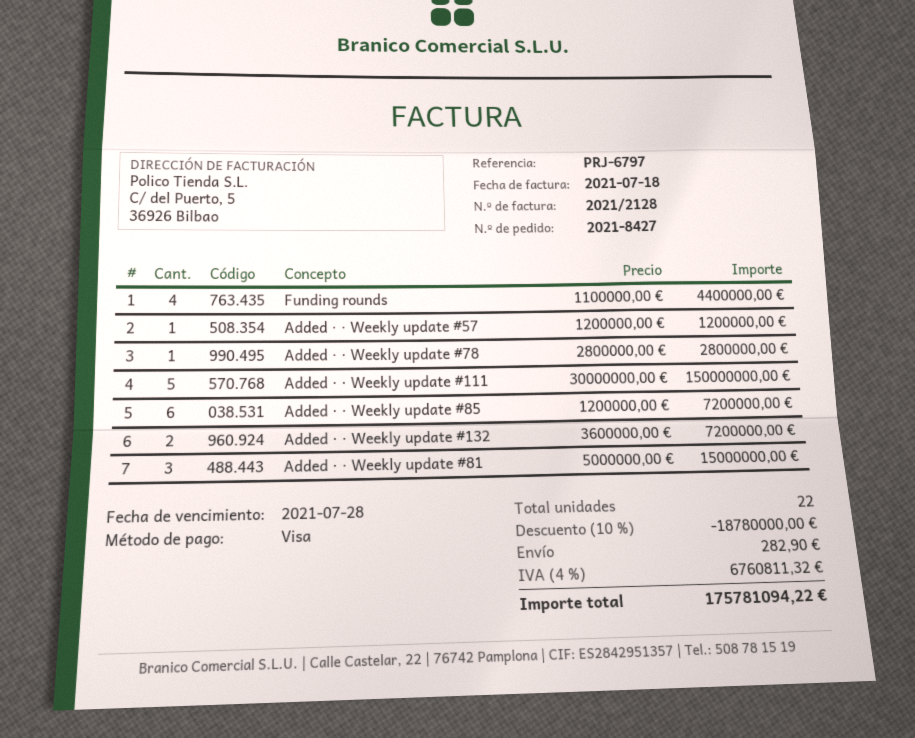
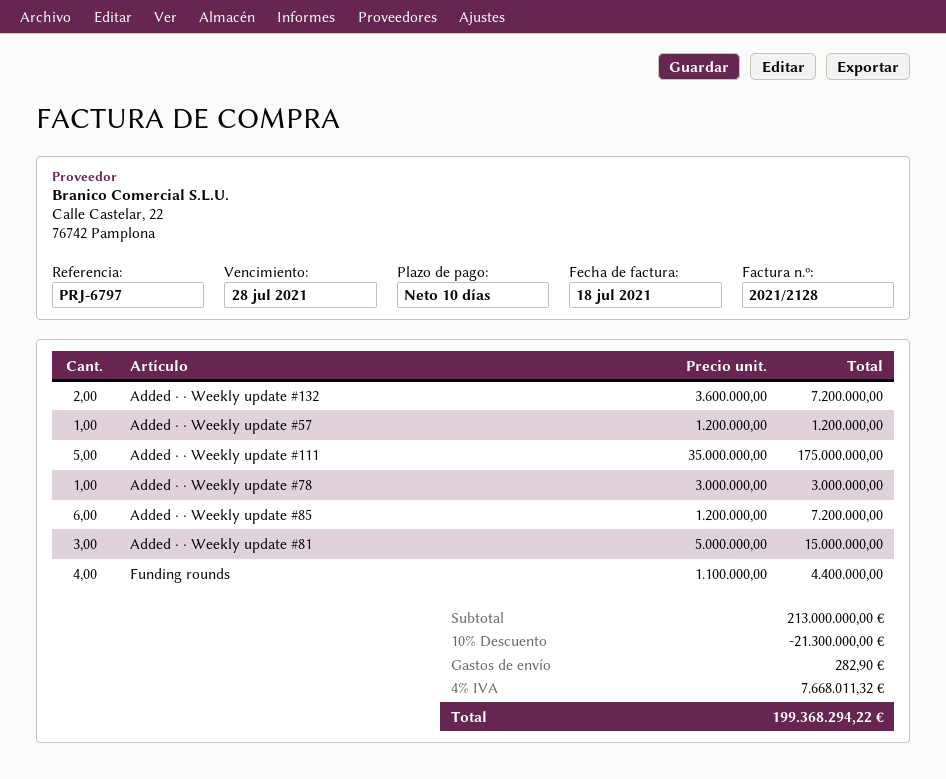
Added · · Weekly update #78: 1 x 2800000.00 = 2800000.00 -> 1 x 3000000.00 = 3000000.00
Added · · Weekly update #111: 5 x 30000000.00 = 150000000.00 -> 5 x 35000000.00 = 175000000.00
discount: 10% = 18780000.00 -> 10% = 21300000.00
tax: 4% = 6760811.32 -> 4% = 7668011.32
total: 175781094.22 -> 199368294.22

